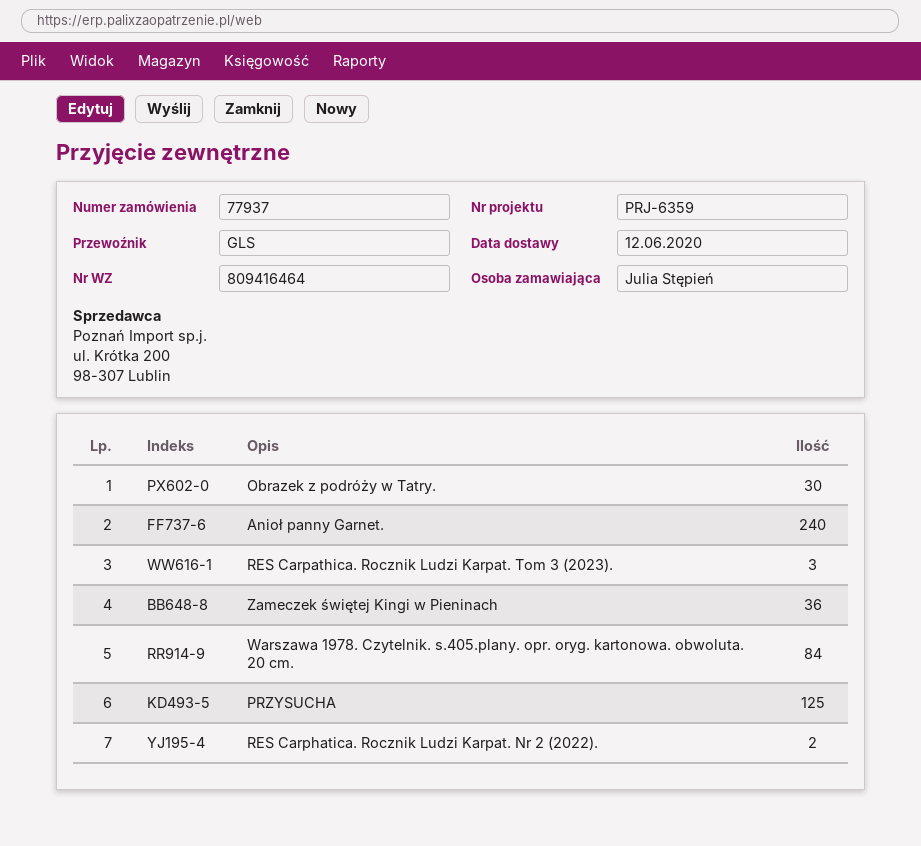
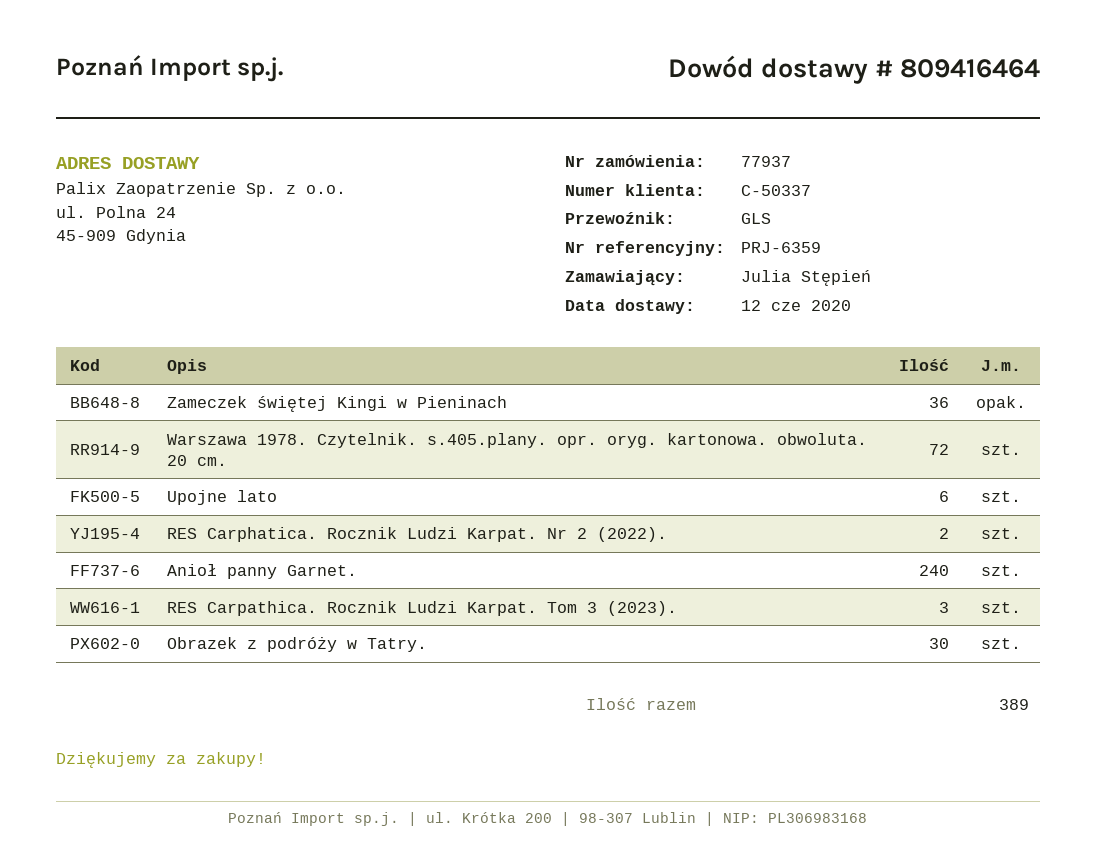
Warszawa 1978. Czytelnik. s.405.plany. opr. oryg. kartonowa. obwoluta. 20 cm.: 84 -> 72
PRZYSUCHA: 125 -> none
Upojne lato: none -> 6

